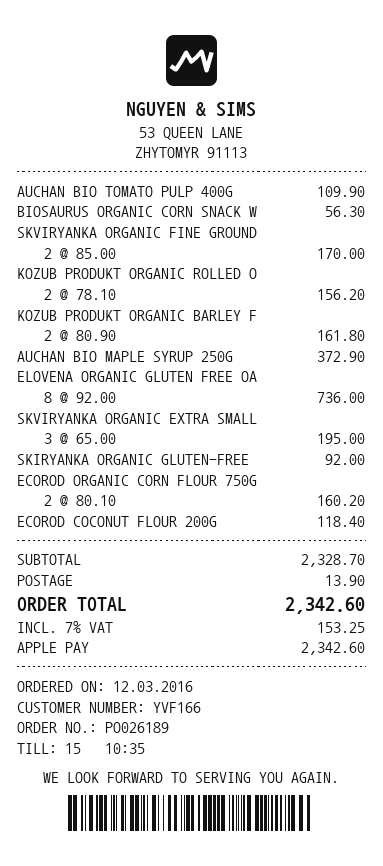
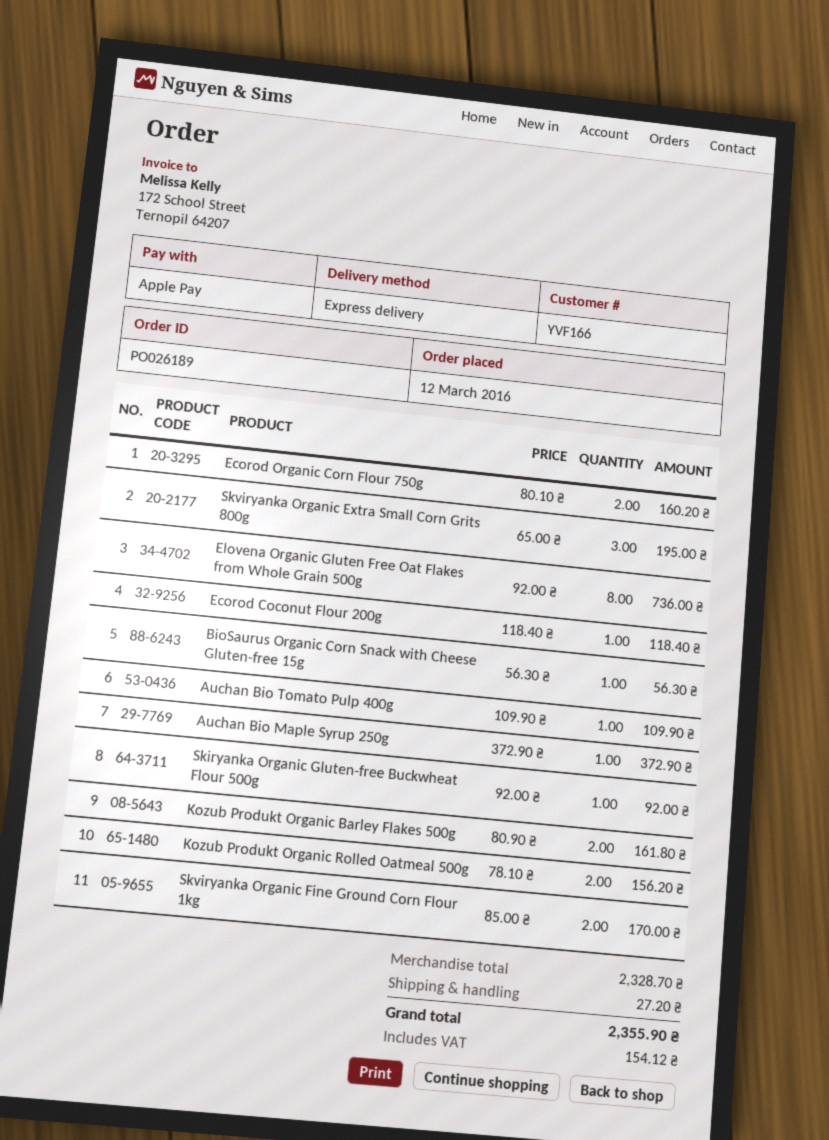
shipping: 13.90 -> 27.20
tax: 153.25 -> 154.12
total: 2342.60 -> 2355.90

